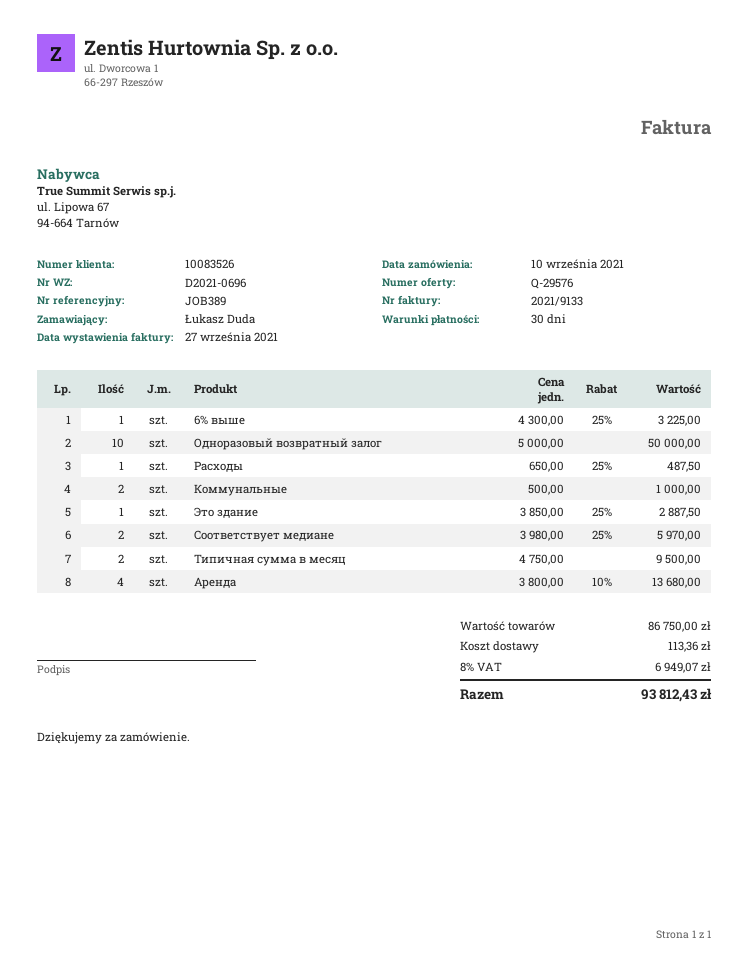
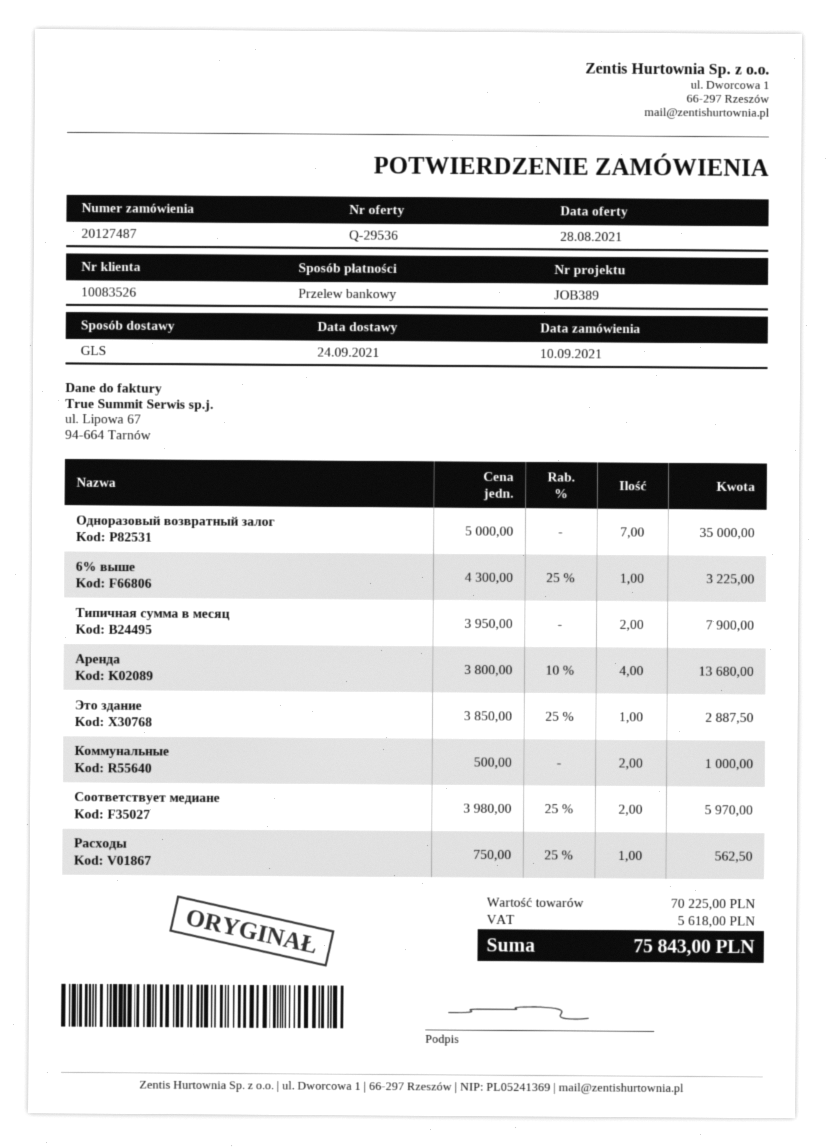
quote number: Q-29576 -> Q-29536
Одноразовый возвратный залог: 10 x 5000.00 = 50000.00 -> 7 x 5000.00 = 35000.00
Расходы: 1 x 650.00 - 25% = 487.50 -> 1 x 750.00 - 25% = 562.50
Типичная сумма в месяц: 2 x 4750.00 = 9500.00 -> 2 x 3950.00 = 7900.00
subtotal: 86750.00 -> 70225.00
shipping: 113.36 -> none
tax: 6949.07 -> 5618.00
total: 93812.43 -> 75843.00

